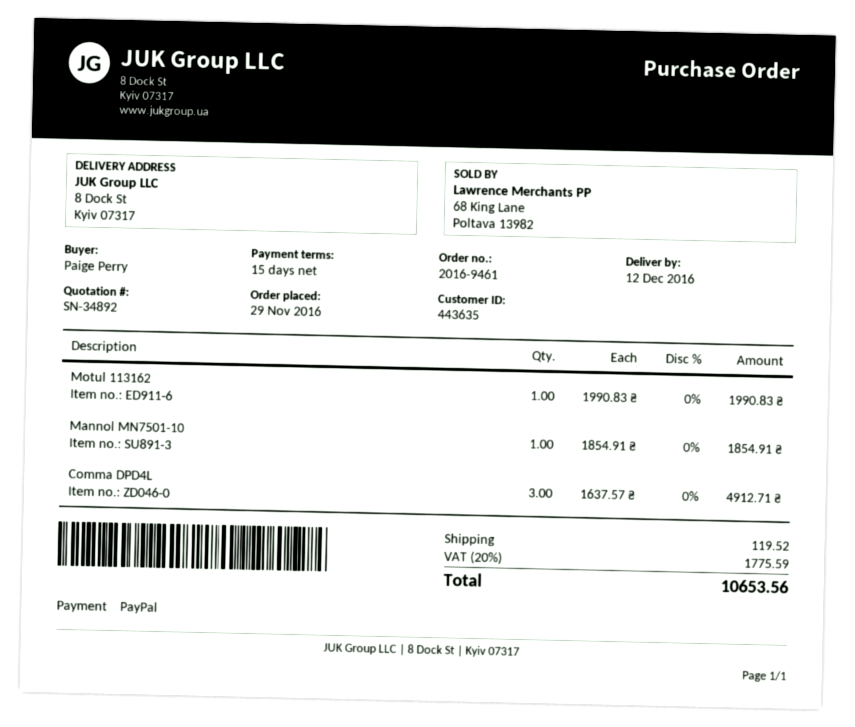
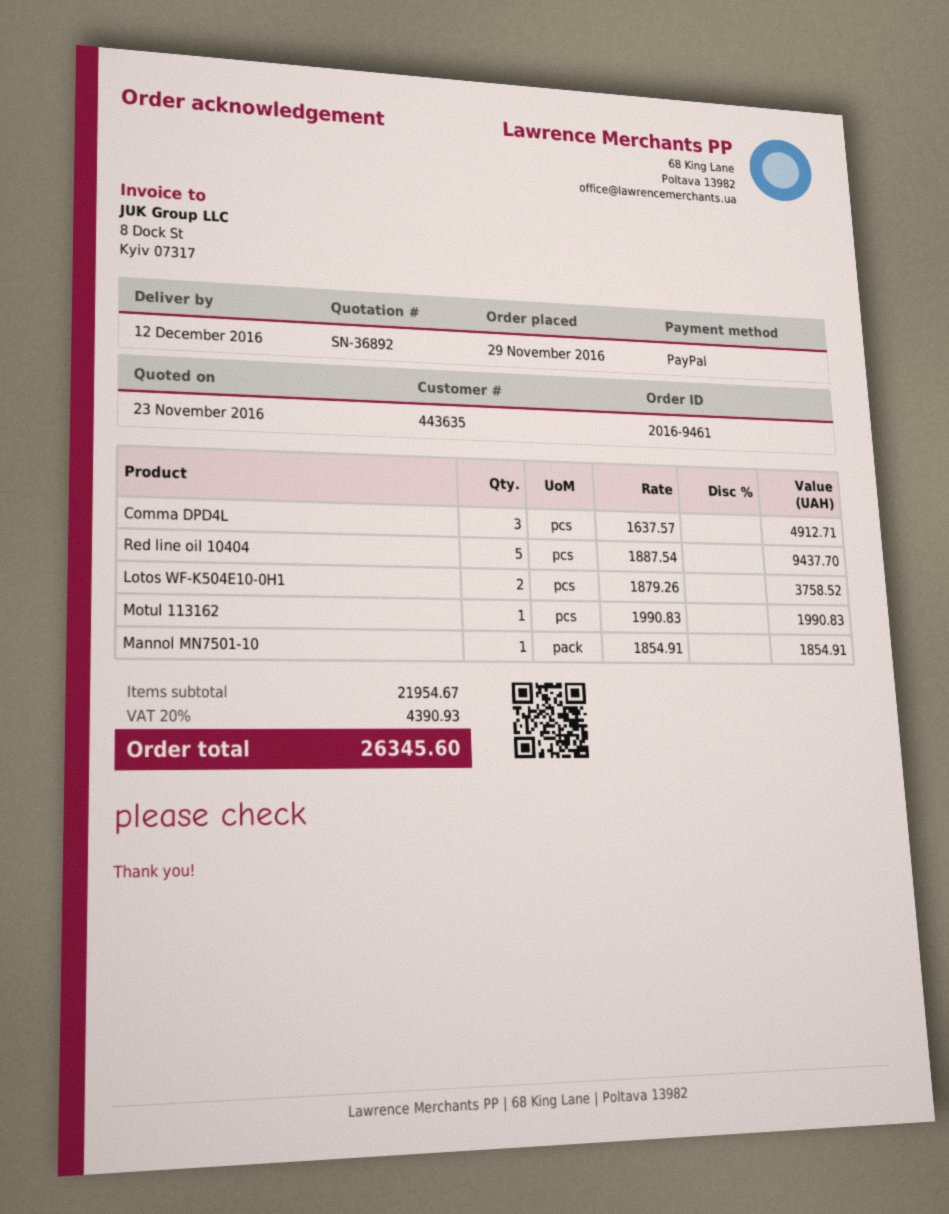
quote number: SN-34892 -> SN-36892
Red line oil 10404: none -> 5 x 1887.54 = 9437.70
Lotos WF-K504E10-0H1: none -> 2 x 1879.26 = 3758.52
shipping: 119.52 -> none
tax: 20% = 1775.59 -> 20% = 4390.93
total: 10653.56 -> 26345.60

